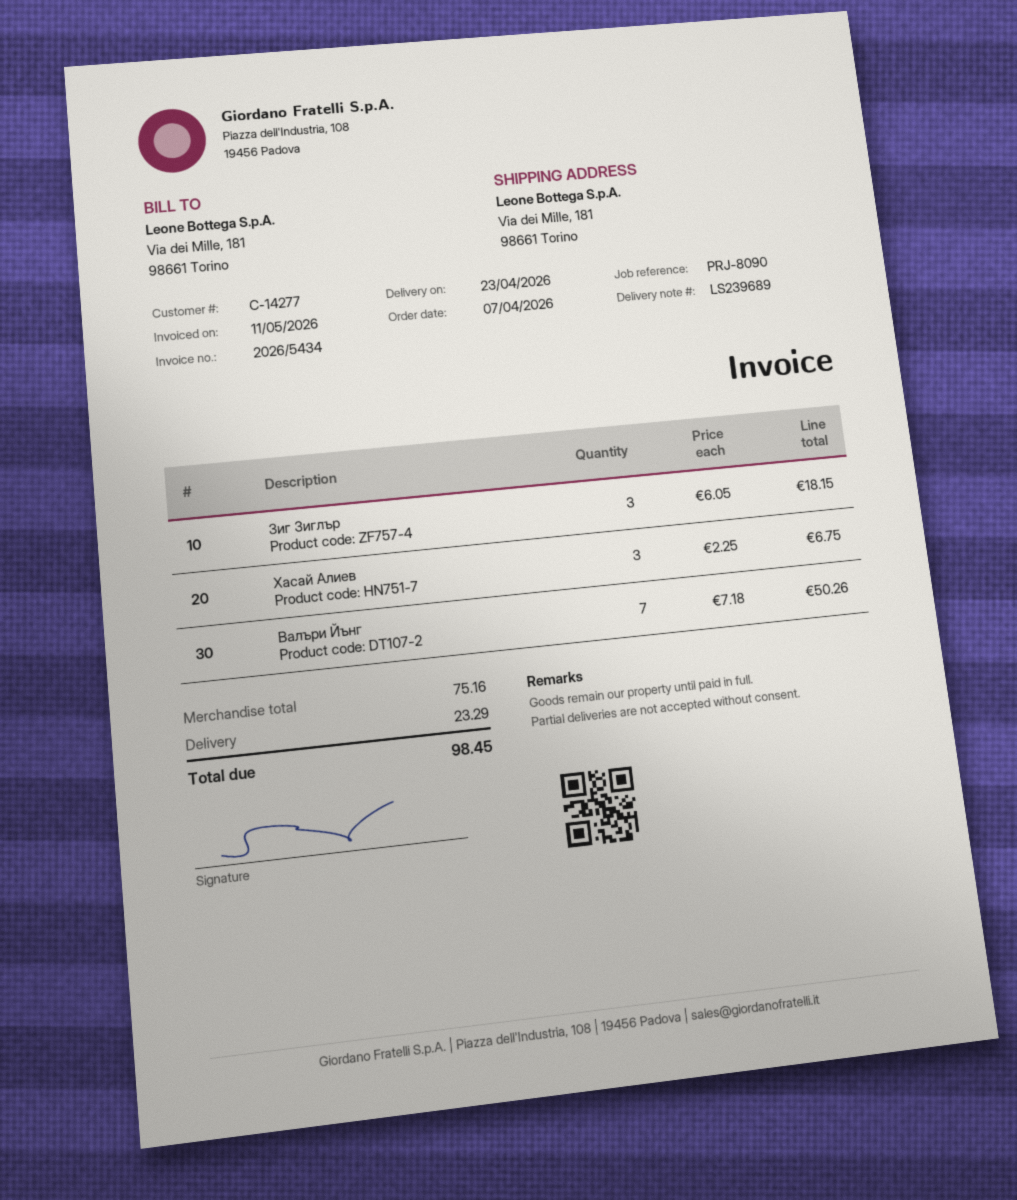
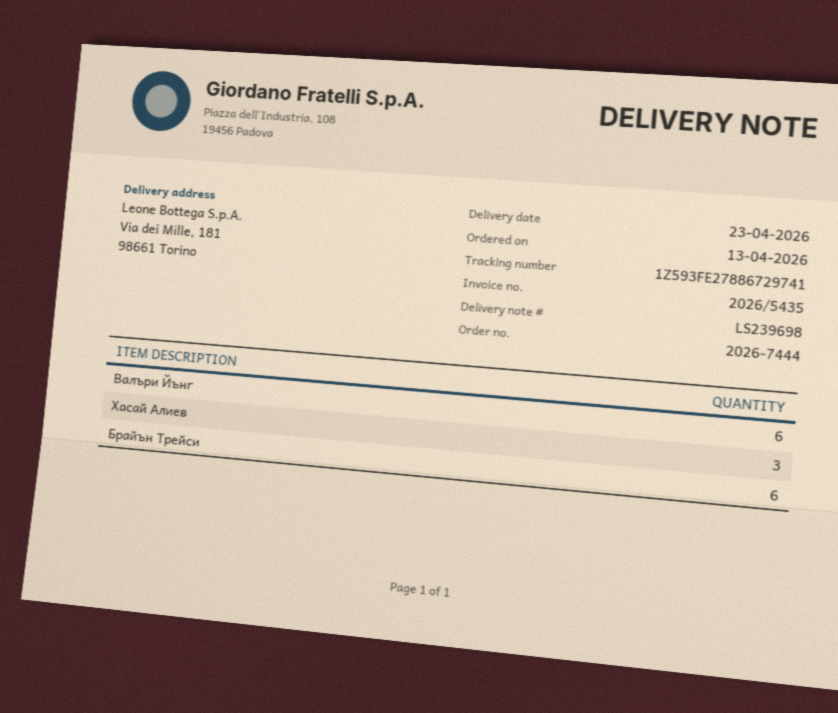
order date: 2026-04-07 -> 2026-04-13
delivery note number: LS239689 -> LS239698
invoice number: 2026/5434 -> 2026/5435
Зиг Зиглър: 3 -> none
Валъри Йънг: 7 -> 6
Брайън Трейси: none -> 6

